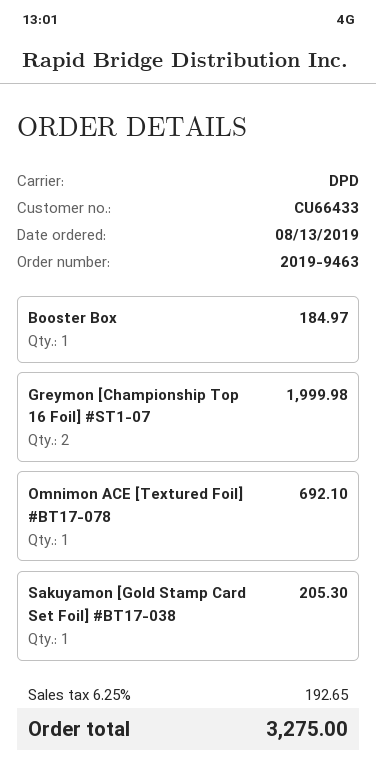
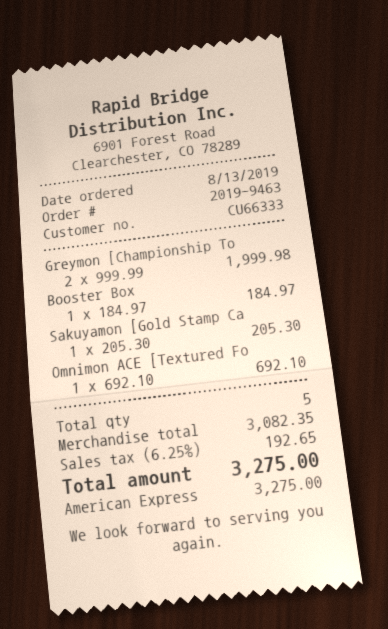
customer number: CU66433 -> CU66333

